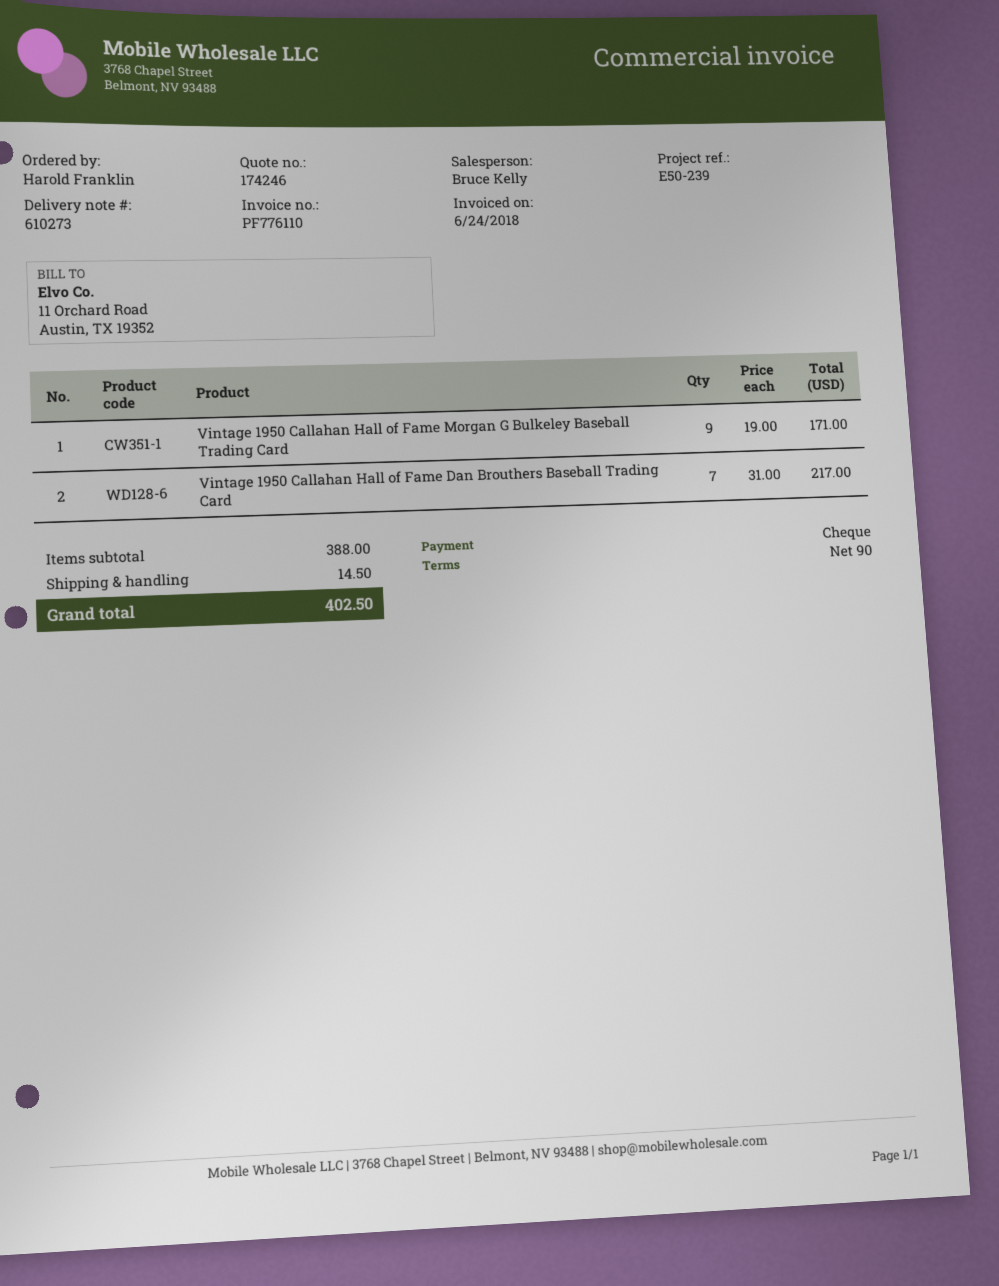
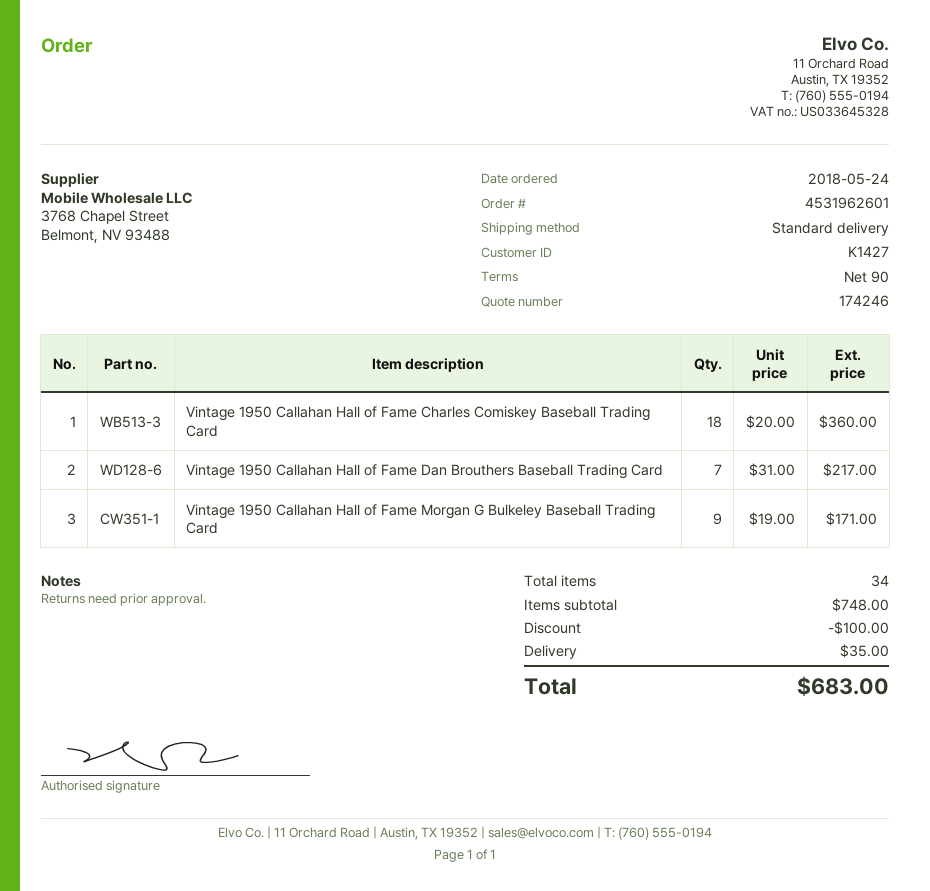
Vintage 1950 Callahan Hall of Fame Charles Comiskey Baseball Trading Card: none -> 18 x 20.00 = 360.00
subtotal: 388.00 -> 748.00
discount: none -> 100.00
shipping: 14.50 -> 35.00
total: 402.50 -> 683.00

